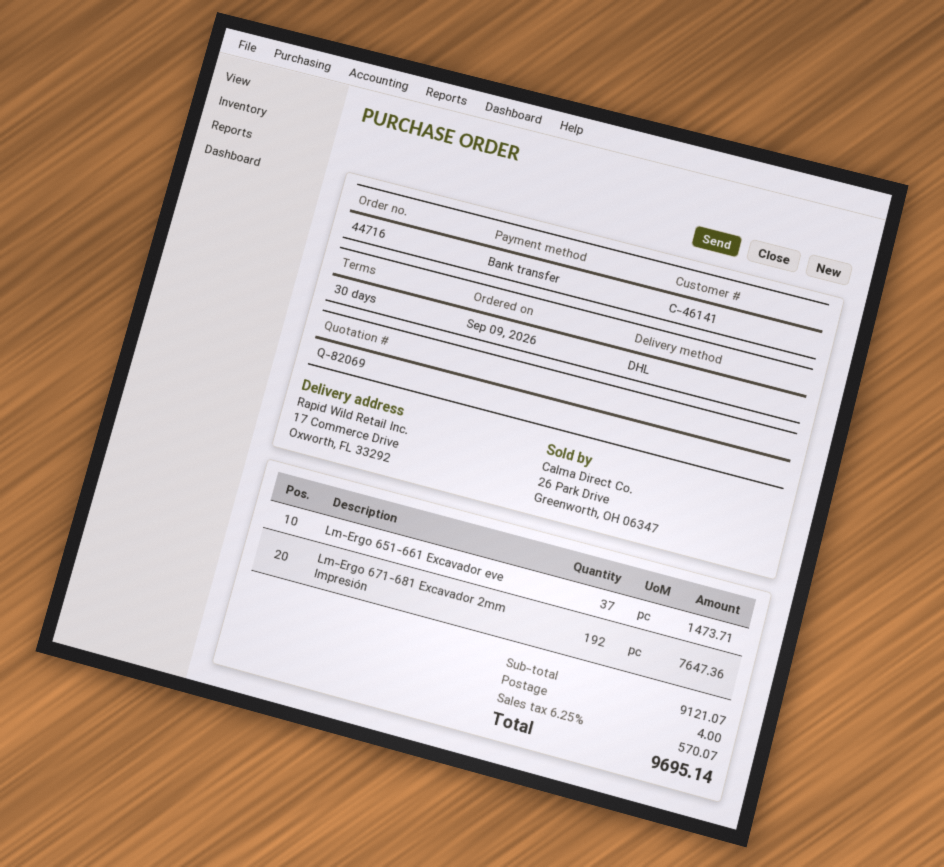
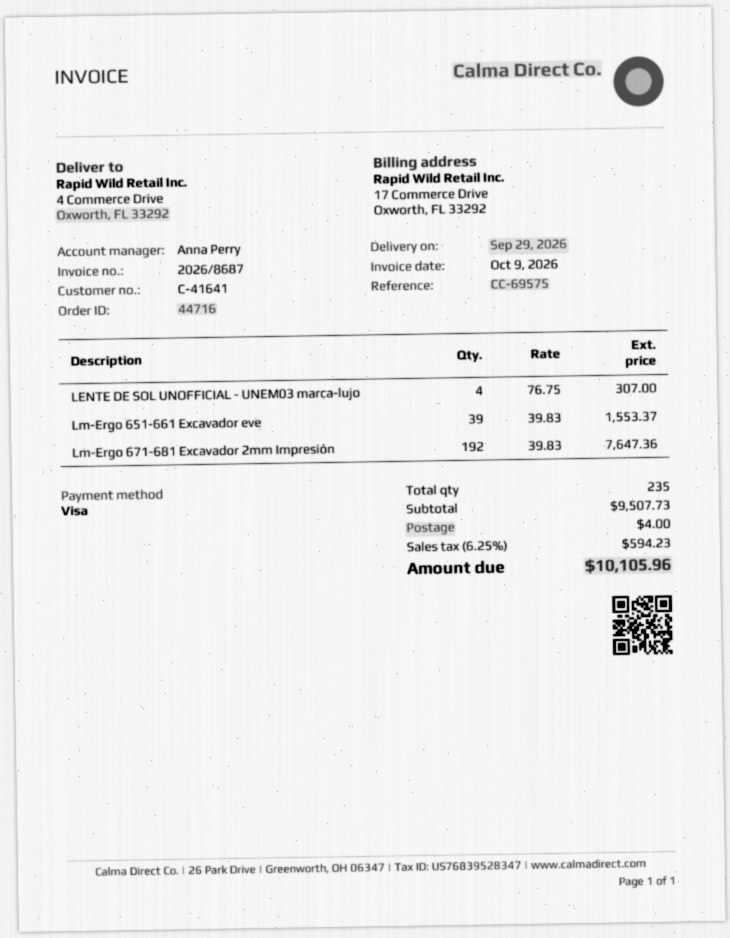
customer number: C-46141 -> C-41641
payment method: bank transfer -> Visa
ship to: 17 Commerce Drive, Oxworth, FL 33292 -> 4 Commerce Drive, Oxworth, FL 33292
Lm-Ergo 651-661 Excavador eve: 37 for 1473.71 -> 39 for 1553.37
LENTE DE SOL UNOFFICIAL - UNEM03 marca-lujo: none -> 4 for 307.00
subtotal: 9121.07 -> 9507.73
tax: 6.25% = 570.07 -> 6.25% = 594.23
total: 9695.14 -> 10105.96

